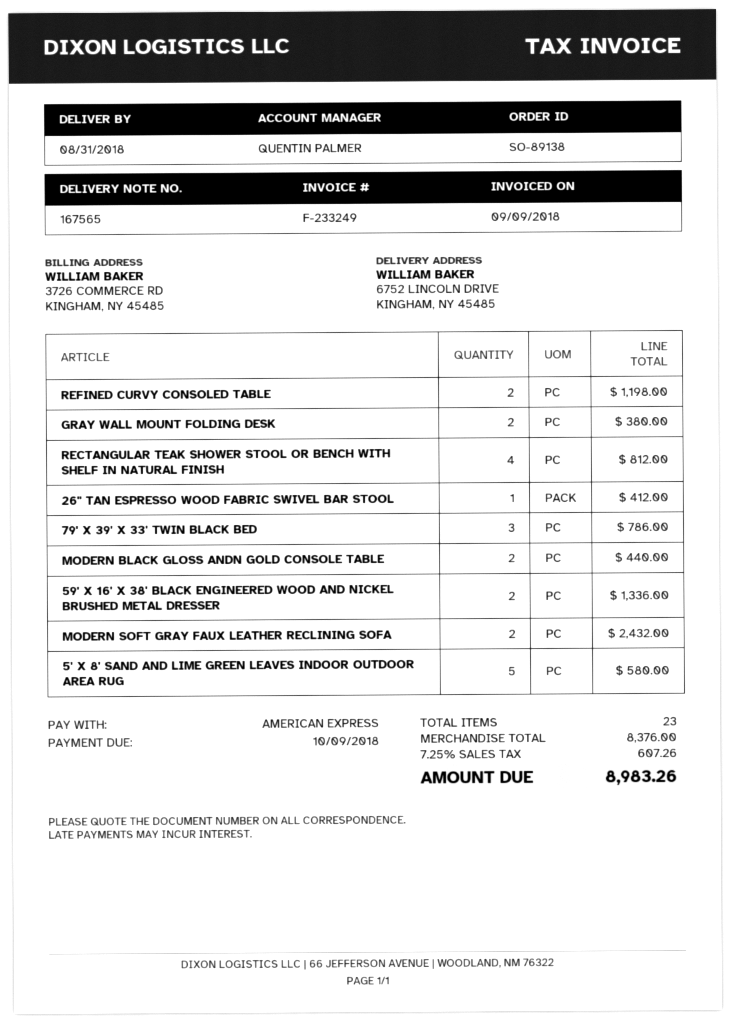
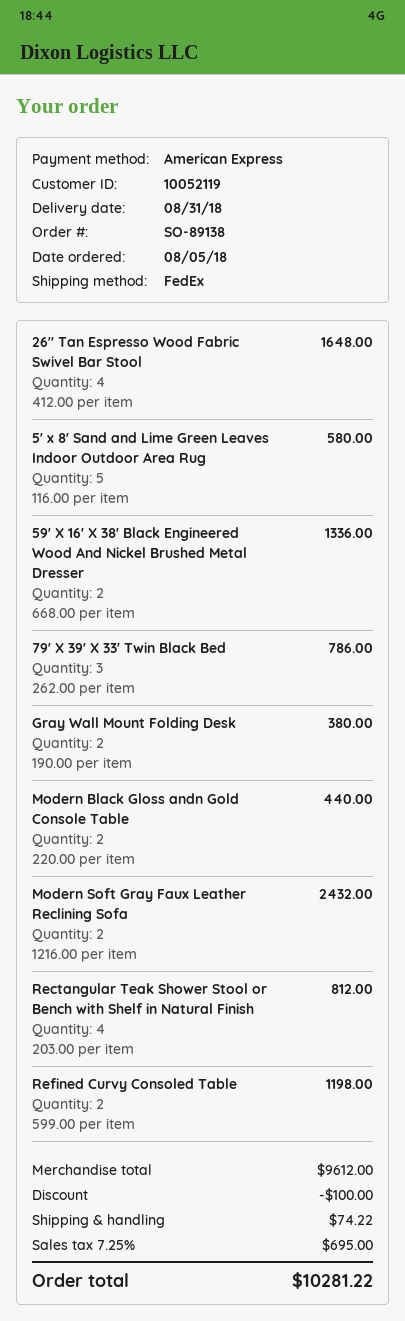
26" TAN ESPRESSO WOOD FABRIC SWIVEL BAR STOOL: 1 for 412.00 -> 4 for 1648.00
subtotal: 8376.00 -> 9612.00
discount: none -> 100.00
shipping: none -> 74.22
tax: 7.25% = 607.26 -> 7.25% = 695.00
total: 8983.26 -> 10281.22

